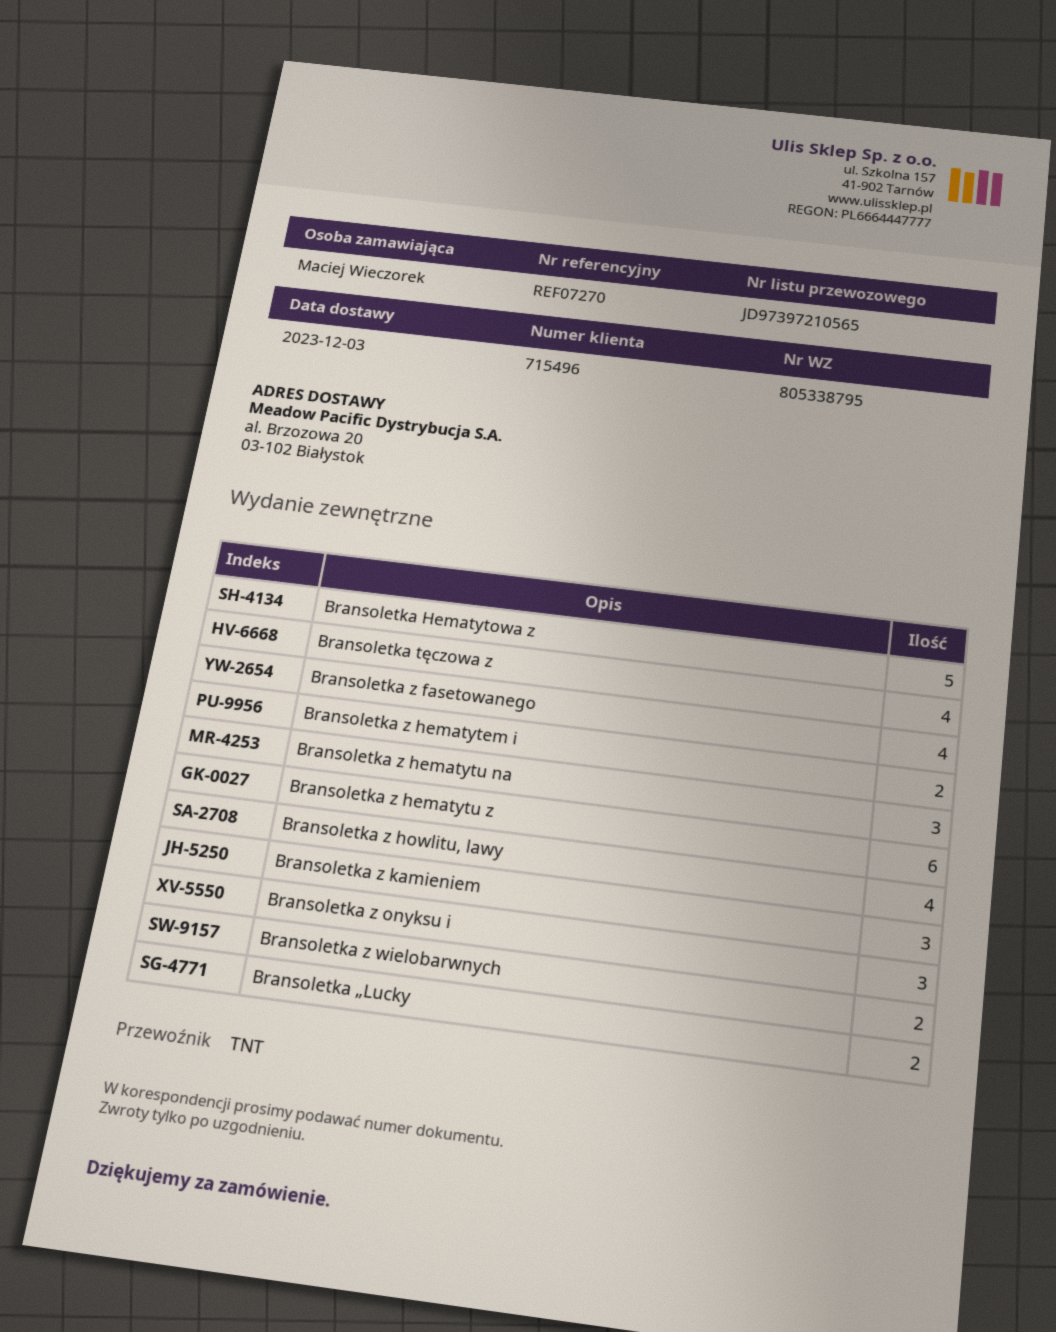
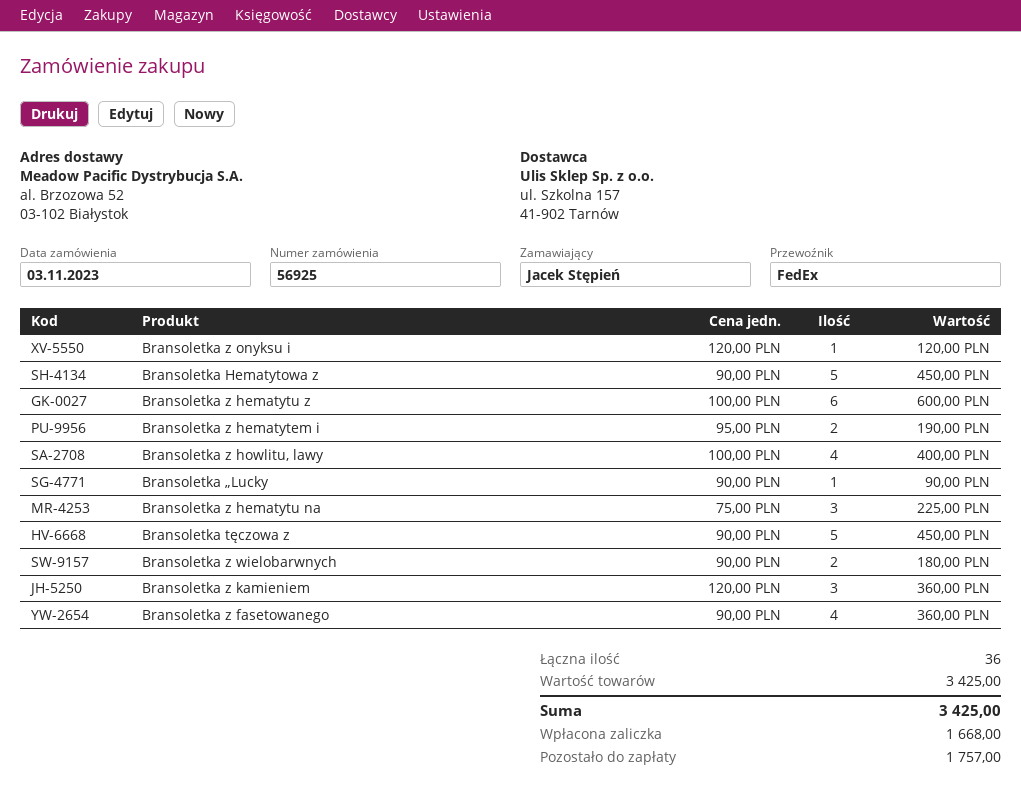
ordered by: Maciej Wieczorek -> Jacek Stępień
shipping method: TNT -> FedEx
ship to: al. Brzozowa 20, 03-102 Białystok -> al. Brzozowa 52, 03-102 Białystok
Bransoletka tęczowa z: 4 -> 5
Bransoletka z onyksu i: 3 -> 1
Bransoletka „Lucky: 2 -> 1

